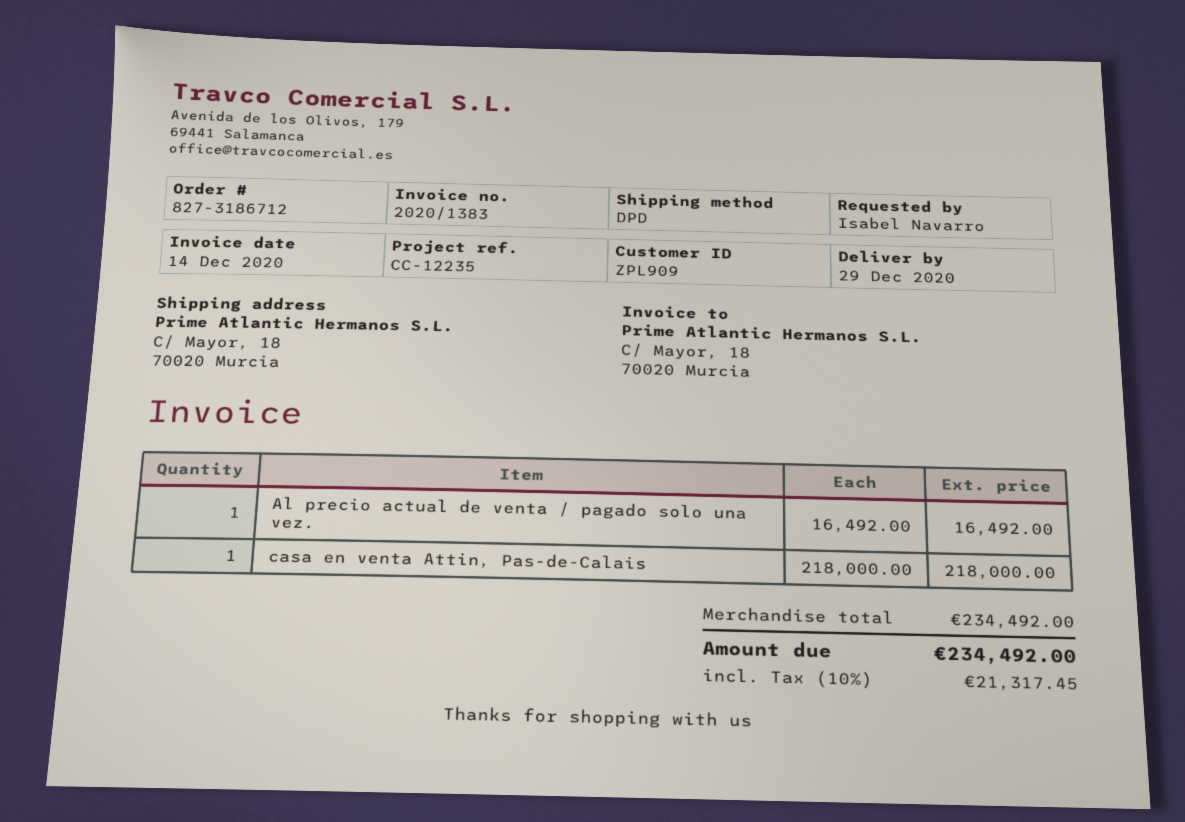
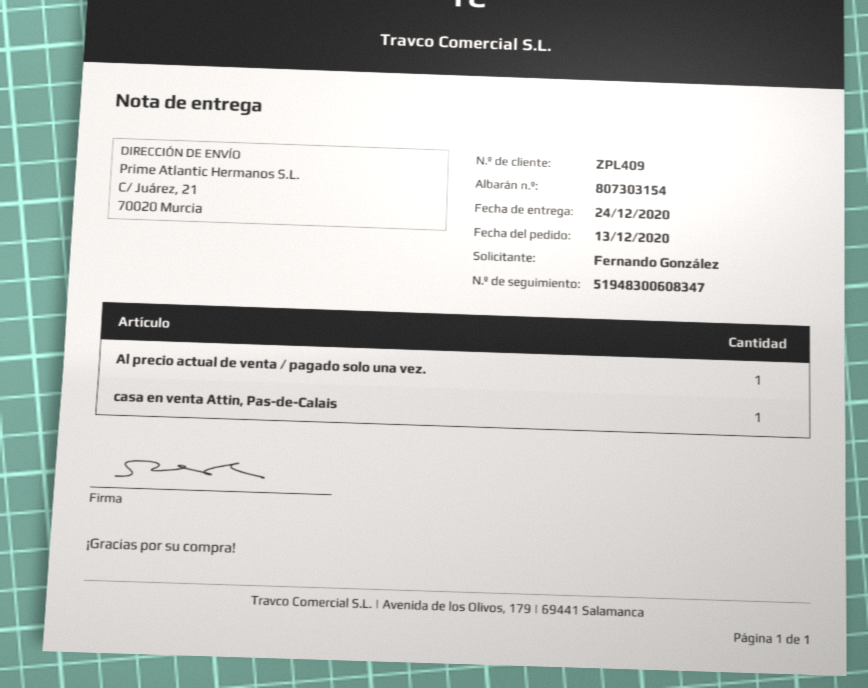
delivery date: 2020-12-29 -> 2020-12-24
customer number: ZPL909 -> ZPL409
ordered by: Isabel Navarro -> Fernando González
ship to: C/ Mayor, 18, 70020 Murcia -> C/ Juárez, 21, 70020 Murcia

